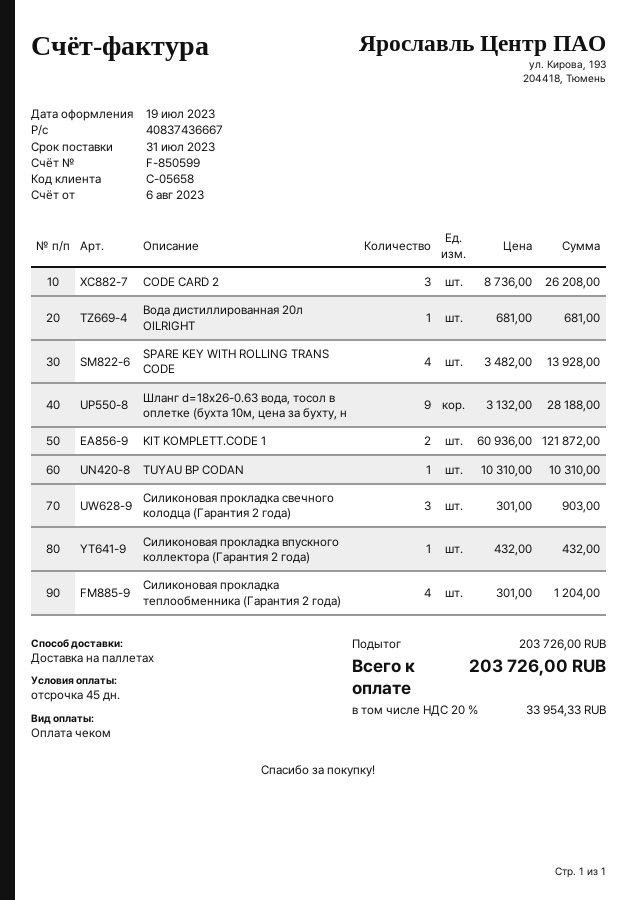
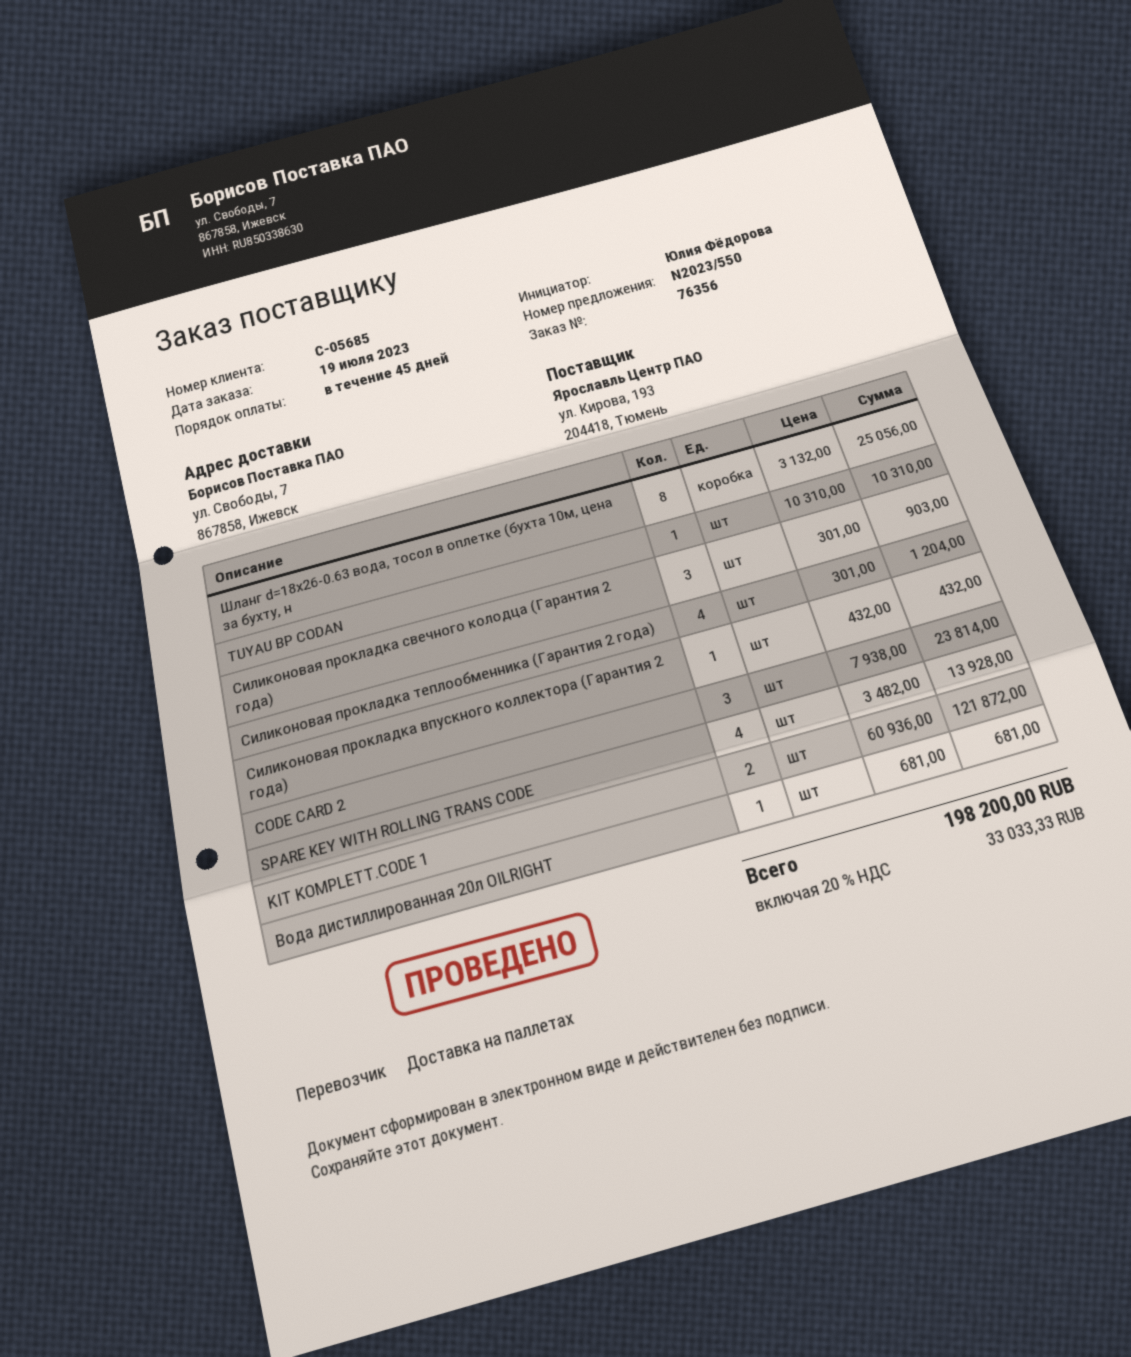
customer number: C-05658 -> C-05685
CODE CARD 2: 3 x 8736.00 = 26208.00 -> 3 x 7938.00 = 23814.00
Шланг d=18х26-0.63 вода, тосол в оплетке (бухта 10м, цена за бухту, н: 9 x 3132.00 = 28188.00 -> 8 x 3132.00 = 25056.00
tax: 20% = 33954.33 -> 20% = 33033.33
total: 203726.00 -> 198200.00

